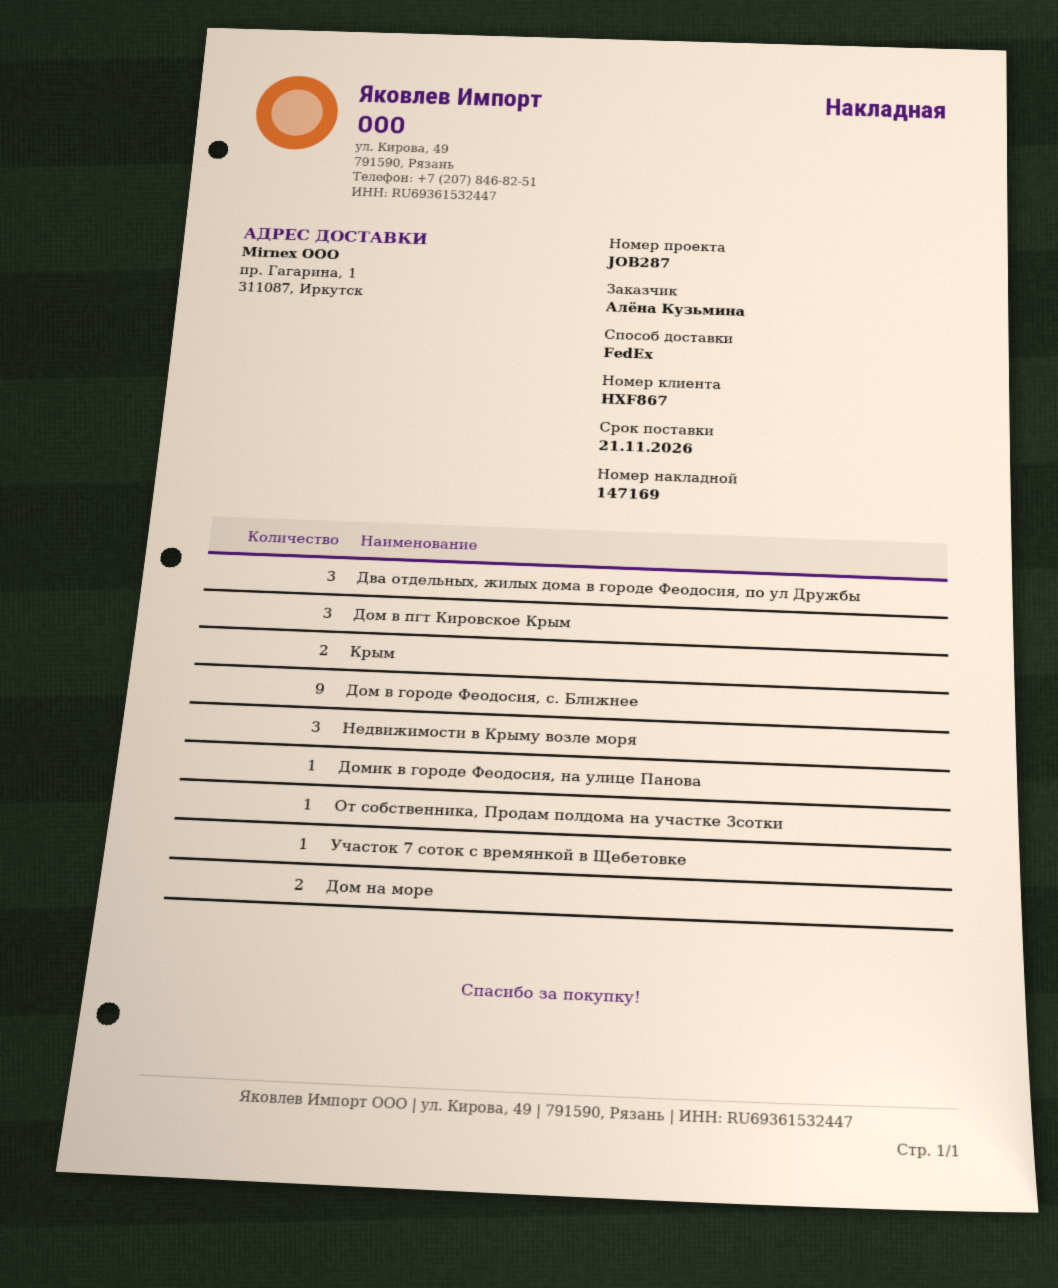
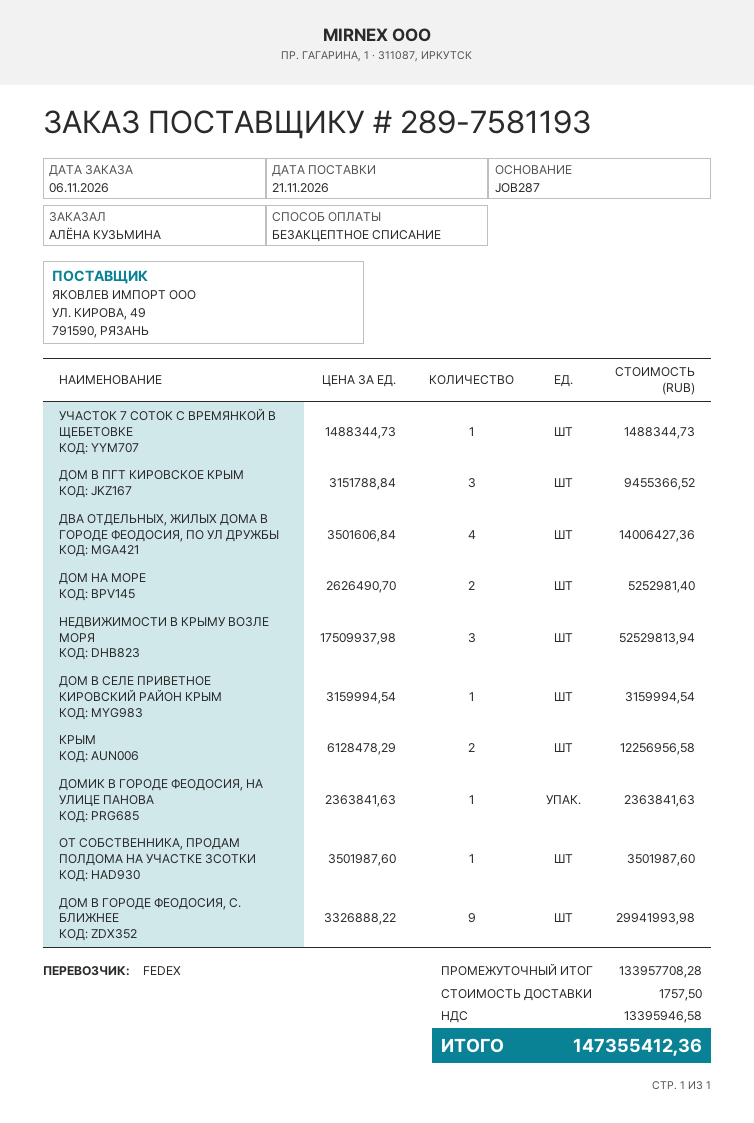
Два отдельных, жилых дома в городе Феодосия, по ул Дружбы: 3 -> 4
ДОМ В СЕЛЕ ПРИВЕТНОЕ КИРОВСКИЙ РАЙОН КРЫМ: none -> 1

